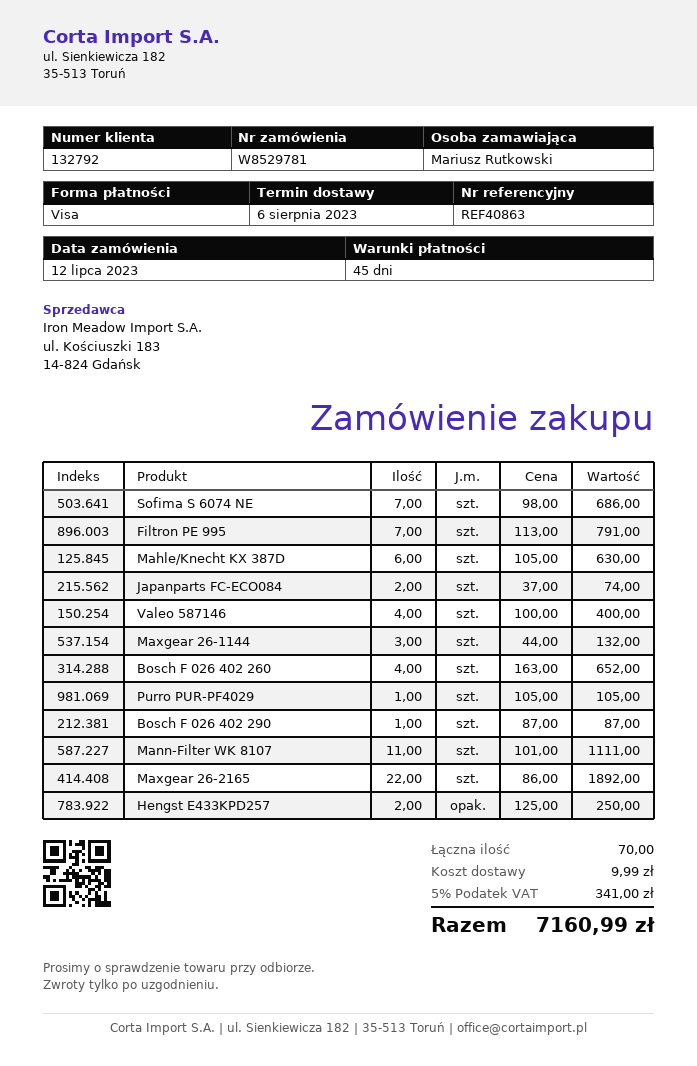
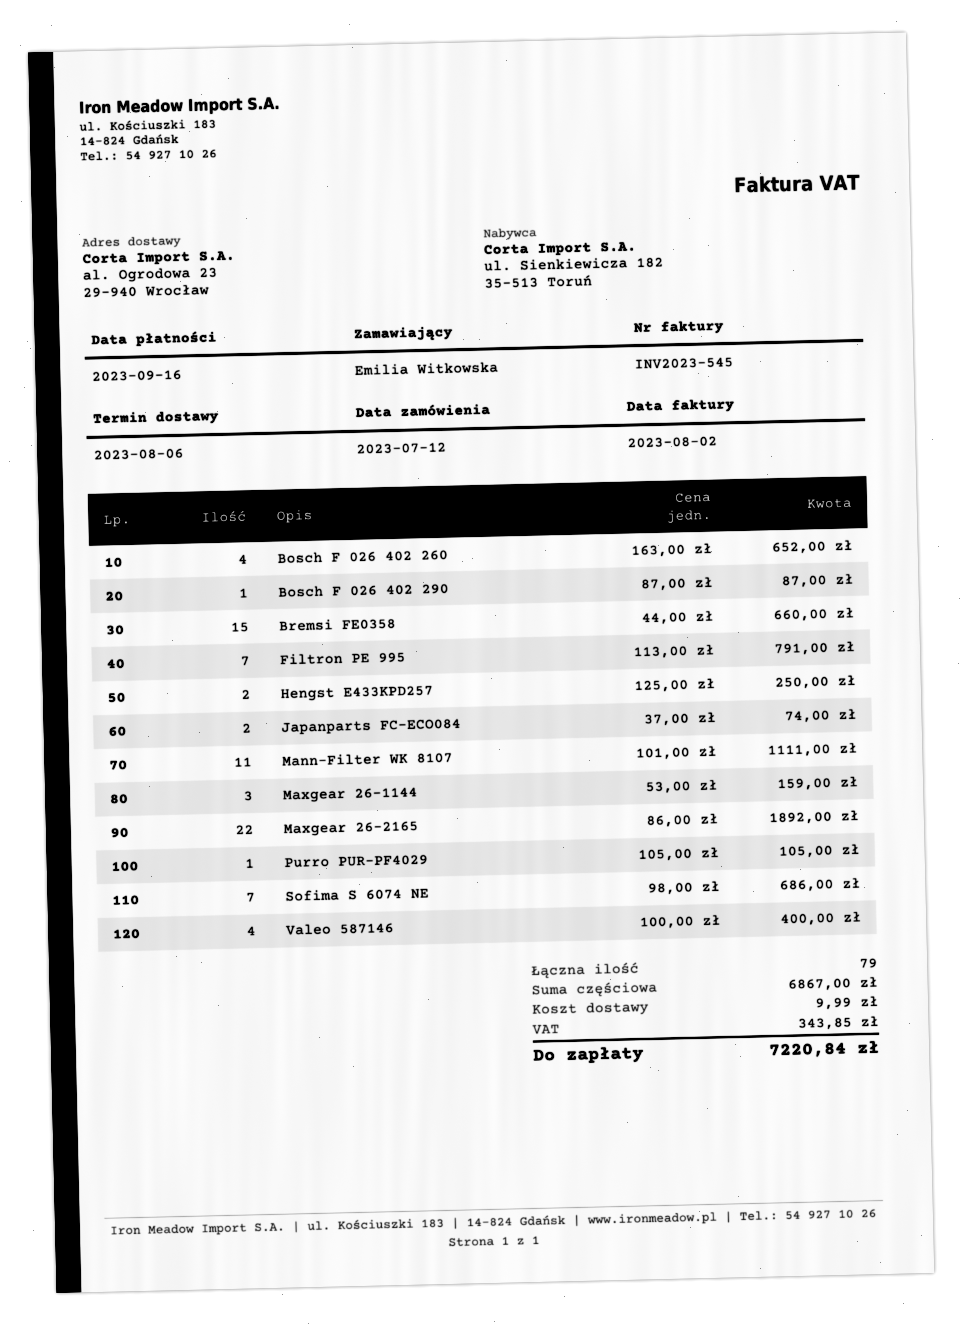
ordered by: Mariusz Rutkowski -> Emilia Witkowska
Mahle/Knecht KX 387D: 6 x 105.00 = 630.00 -> none
Maxgear 26-1144: 3 x 44.00 = 132.00 -> 3 x 53.00 = 159.00
Bremsi FE0358: none -> 15 x 44.00 = 660.00
total quantity: 70 -> 79
tax: 341.00 -> 343.85
total: 7160.99 -> 7220.84

